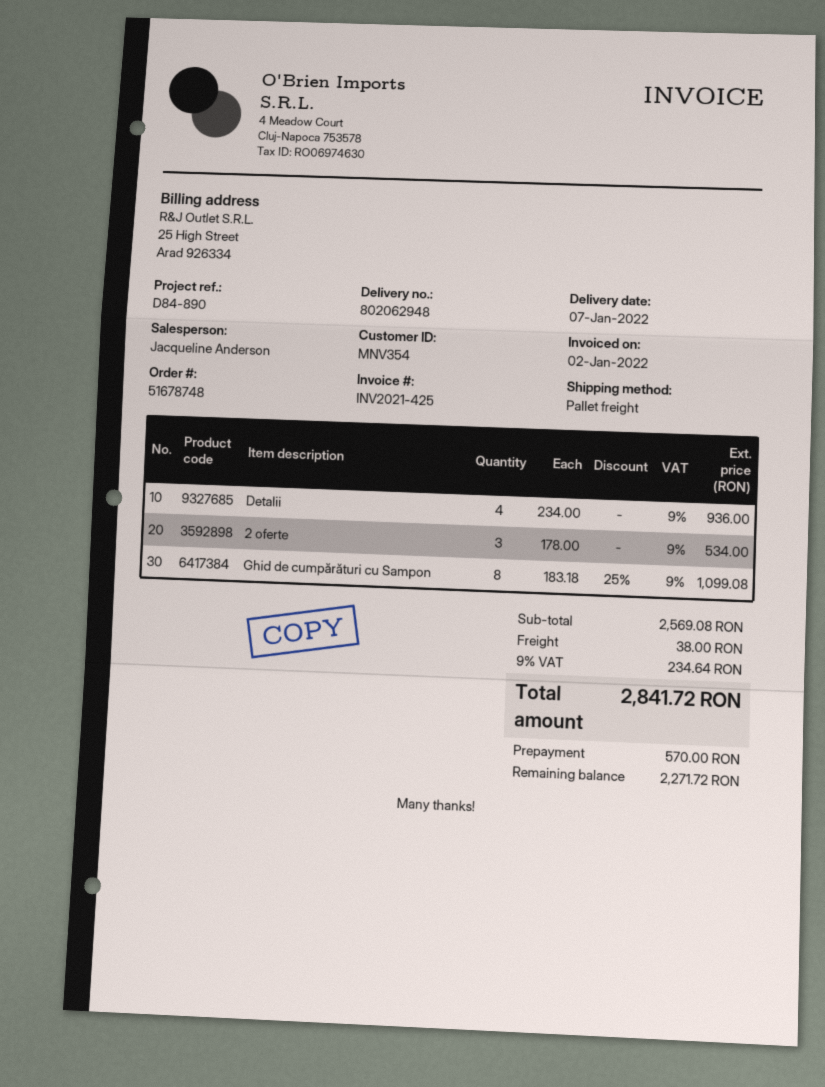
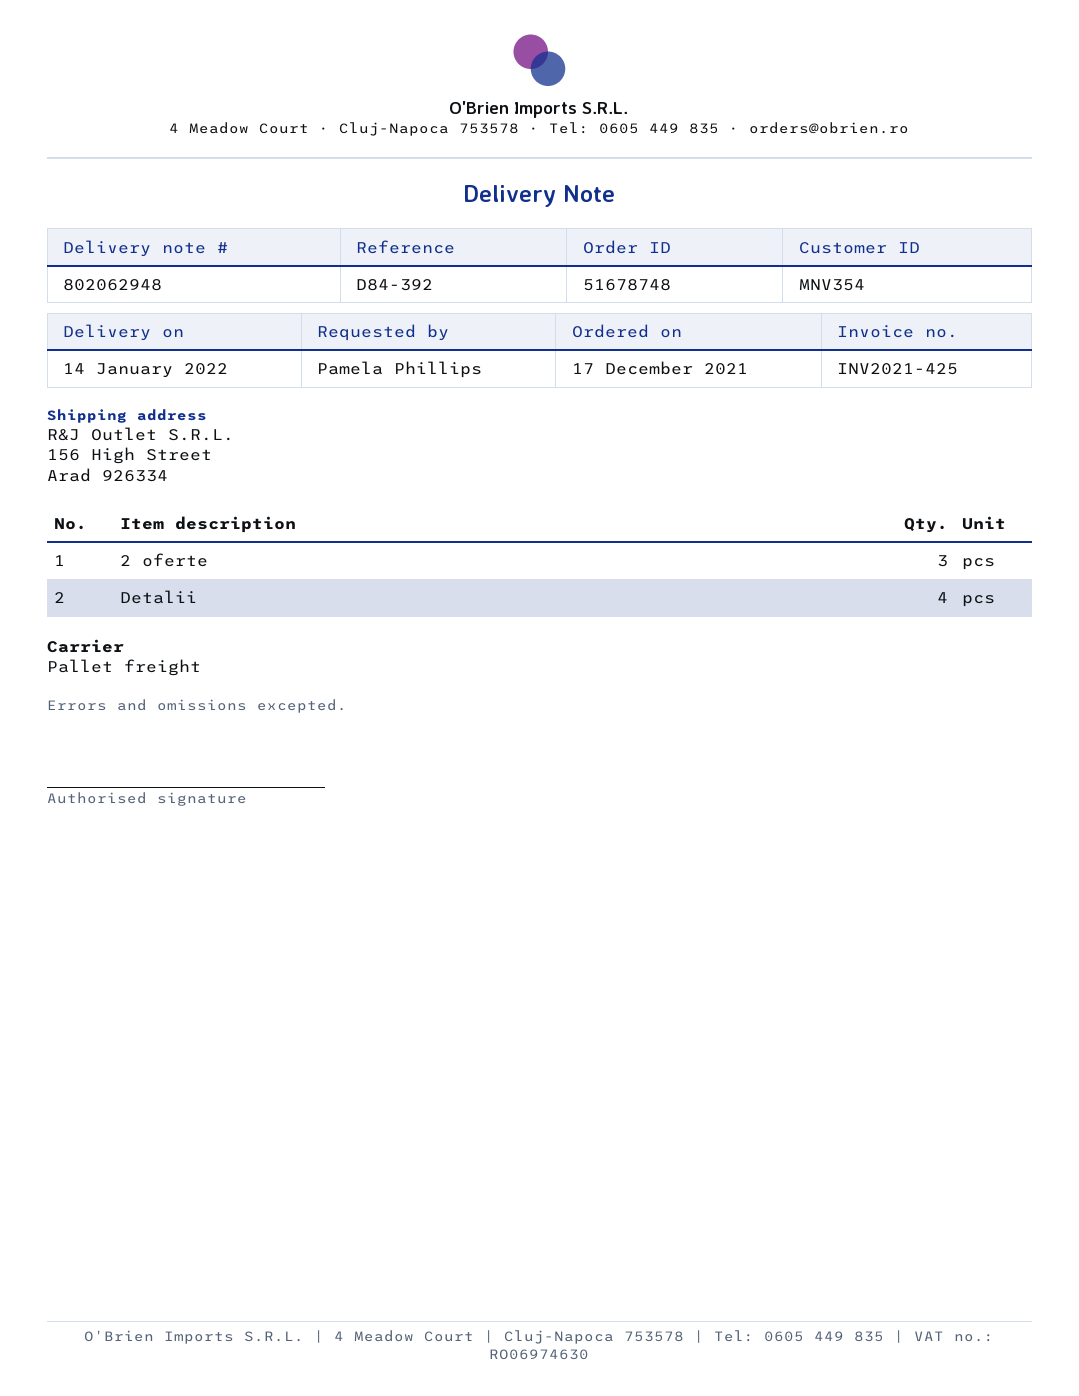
delivery date: 2022-01-07 -> 2022-01-14
reference: D84-890 -> D84-392
Ghid de cumpărături cu Sampon: 8 -> none

